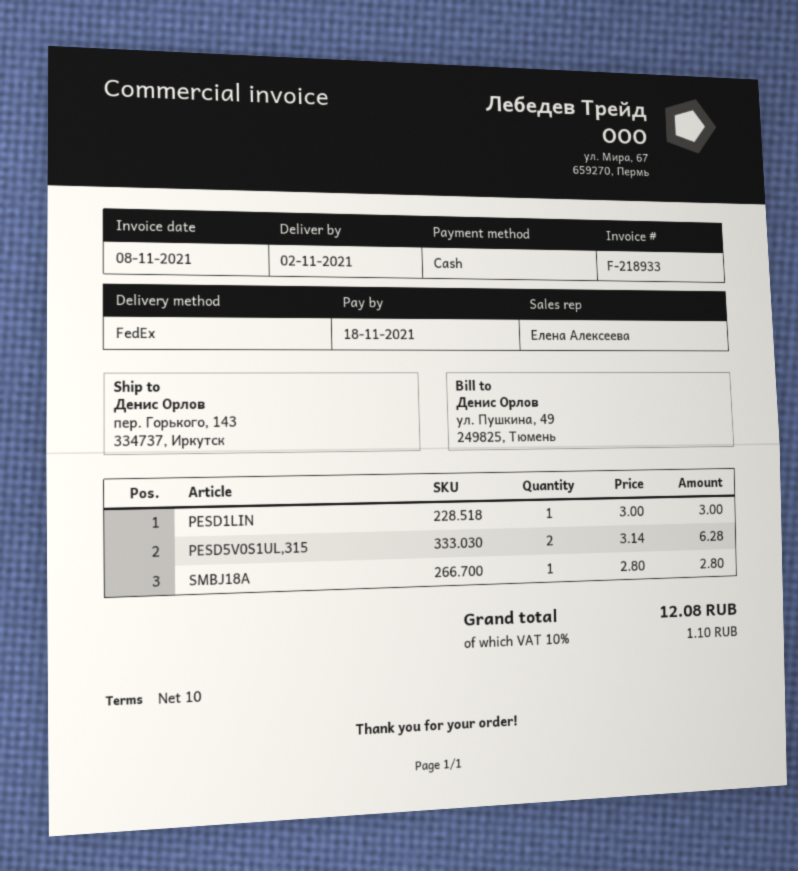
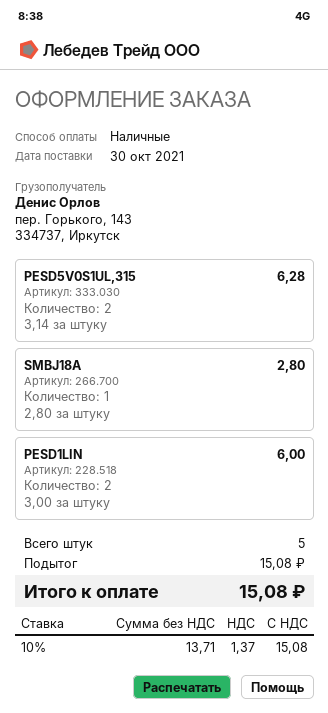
delivery date: 2021-11-02 -> 2021-10-30
PESD1LIN: 1 x 3.00 = 3.00 -> 2 x 3.00 = 6.00
tax: 10% = 1.10 -> 10% = 1.37
total: 12.08 -> 15.08

